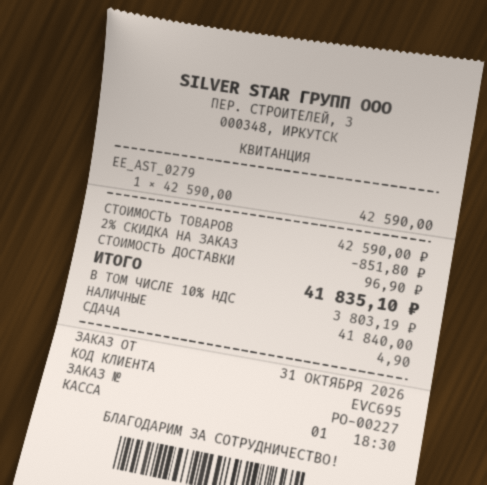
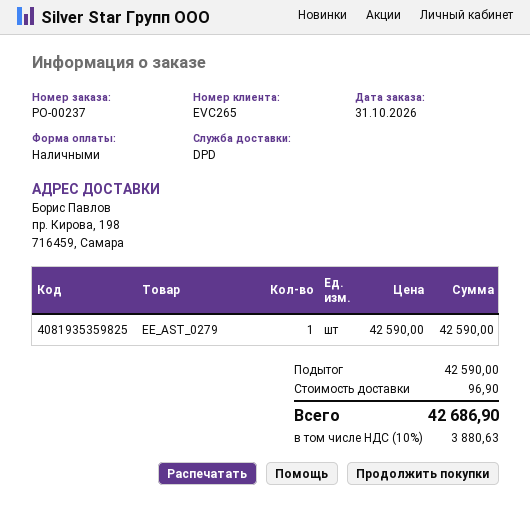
order number: PO-00227 -> PO-00237
customer number: EVC695 -> EVC265
discount: 2% = 851.80 -> none
tax: 10% = 3803.19 -> 10% = 3880.63
total: 41835.10 -> 42686.90

